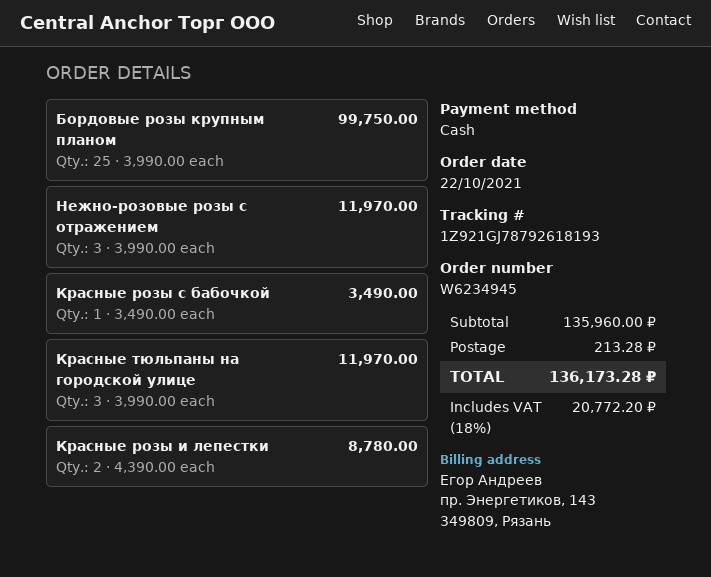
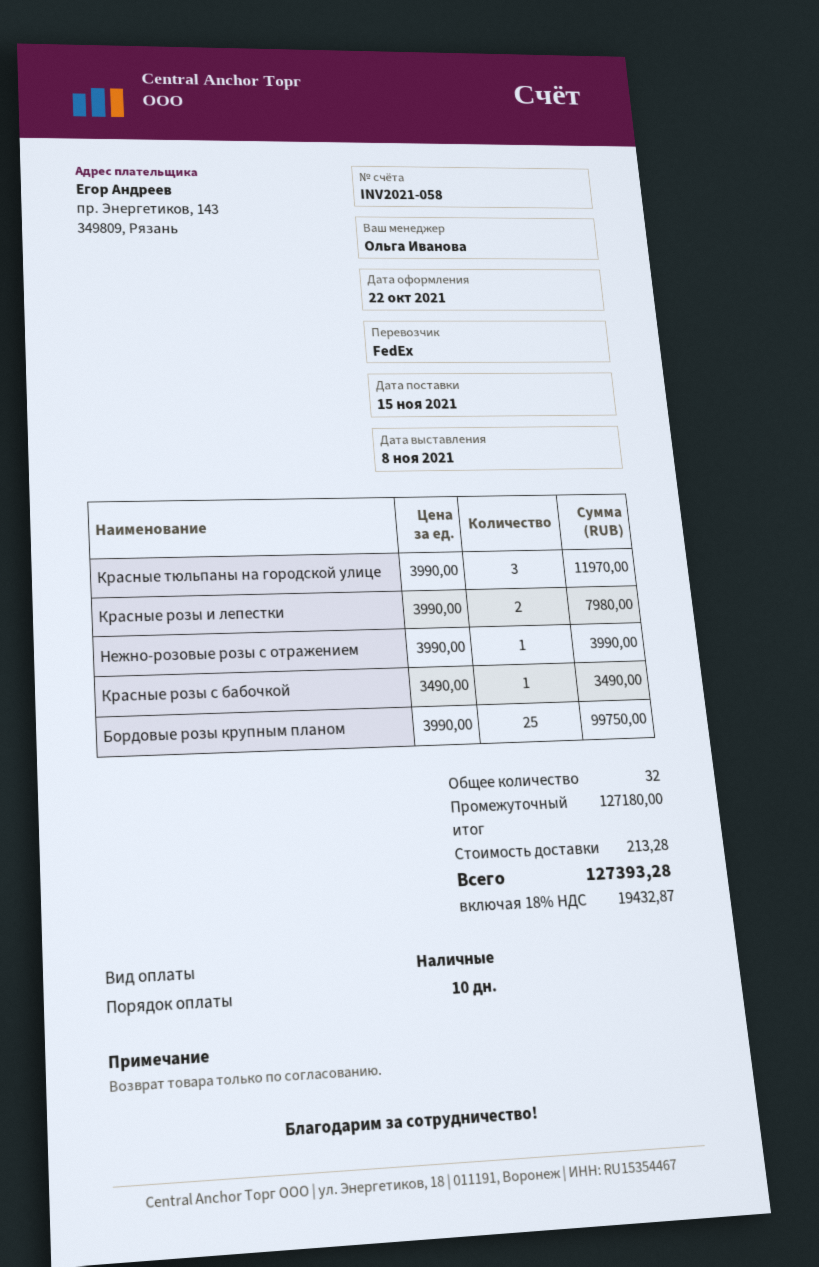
Нежно-розовые розы с отражением: 3 x 3990.00 = 11970.00 -> 1 x 3990.00 = 3990.00
Красные розы и лепестки: 2 x 4390.00 = 8780.00 -> 2 x 3990.00 = 7980.00
subtotal: 135960.00 -> 127180.00
tax: 18% = 20772.20 -> 18% = 19432.87
total: 136173.28 -> 127393.28

